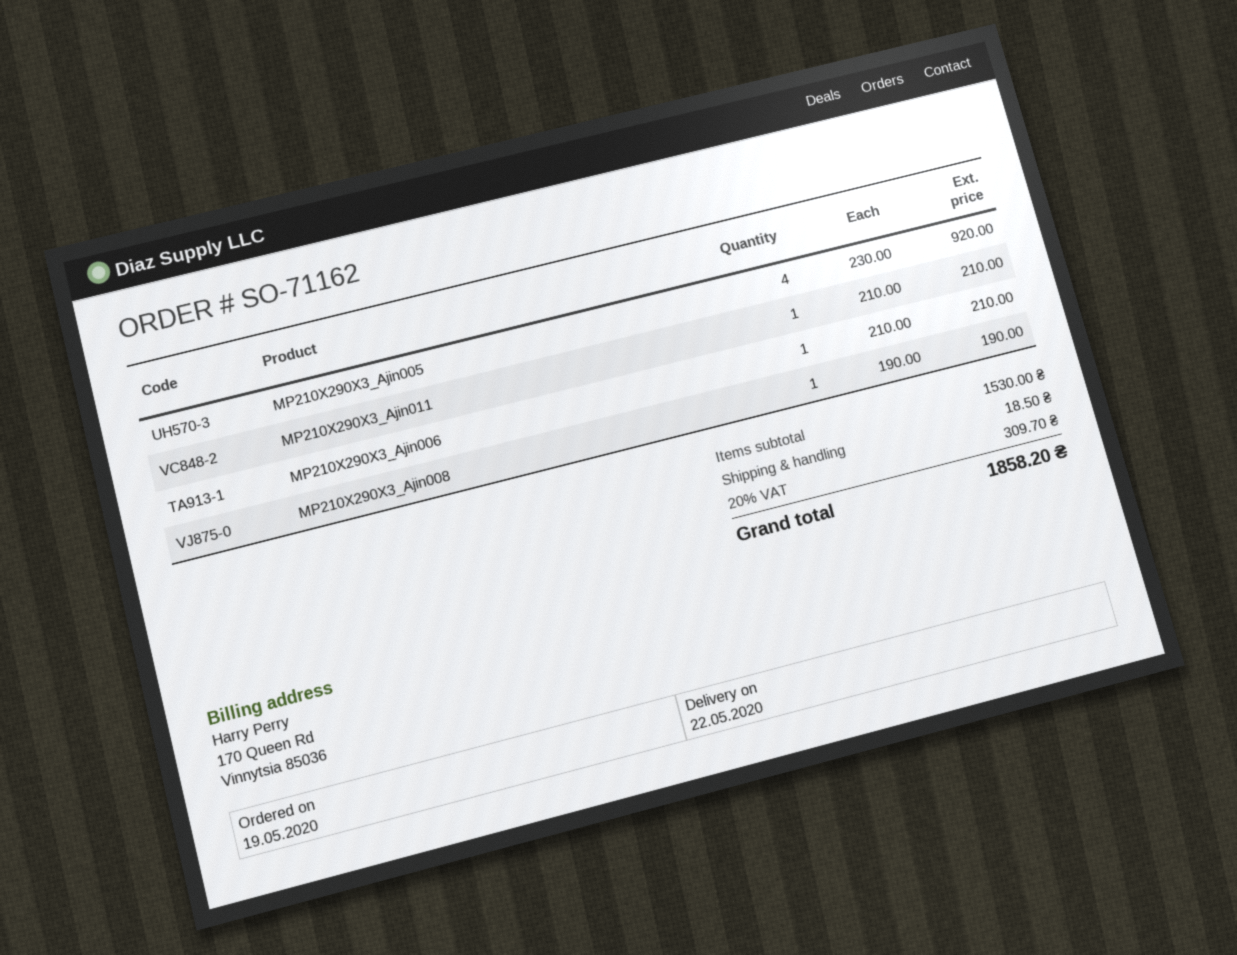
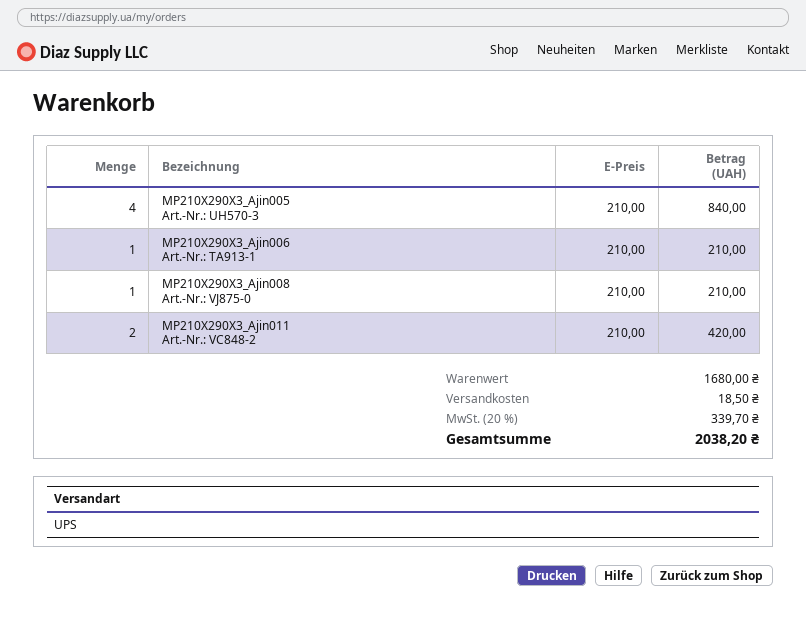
MP210Х290Х3_Ajin005: 4 x 230.00 = 920.00 -> 4 x 210.00 = 840.00
MP210Х290Х3_Ajin011: 1 x 210.00 = 210.00 -> 2 x 210.00 = 420.00
MP210Х290Х3_Ajin008: 1 x 190.00 = 190.00 -> 1 x 210.00 = 210.00
subtotal: 1530.00 -> 1680.00
tax: 20% = 309.70 -> 20% = 339.70
total: 1858.20 -> 2038.20

